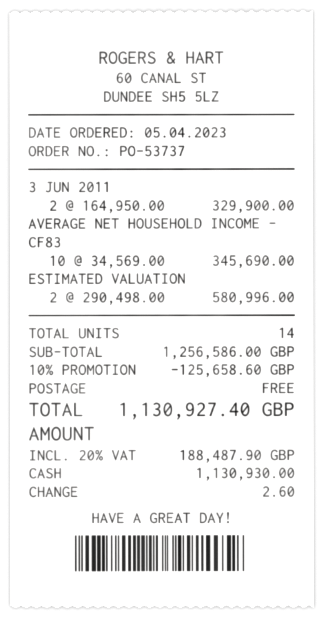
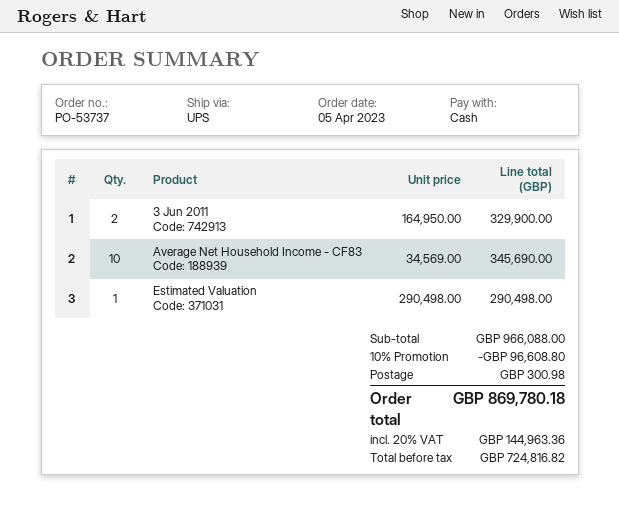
ESTIMATED VALUATION: 2 x 290498.00 = 580996.00 -> 1 x 290498.00 = 290498.00
subtotal: 1256586.00 -> 966088.00
discount: 10% = 125658.60 -> 10% = 96608.80
shipping: 0.00 -> 300.98
tax: 20% = 188487.90 -> 20% = 144963.36
total: 1130927.40 -> 869780.18

